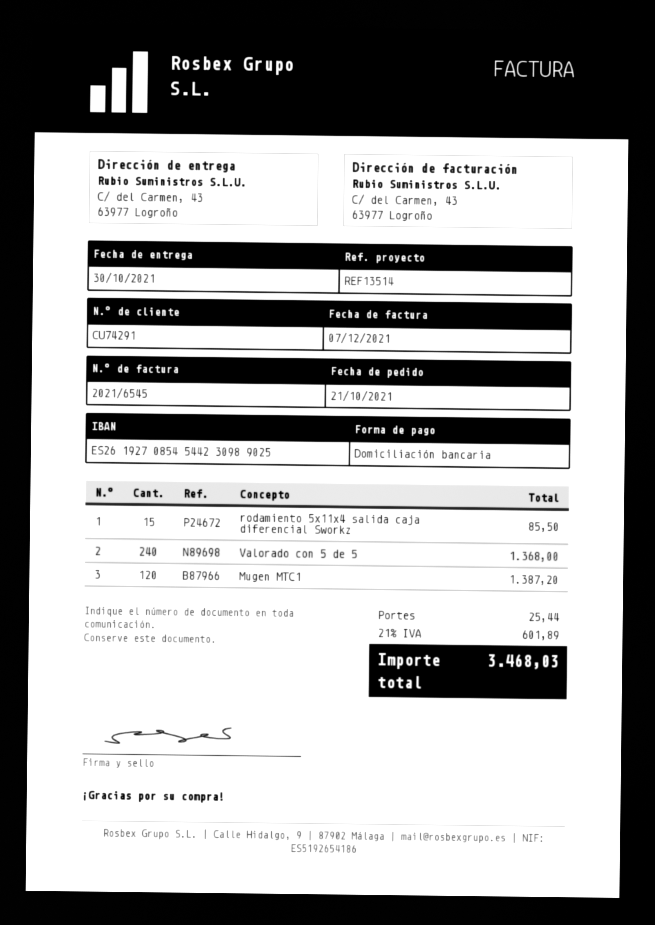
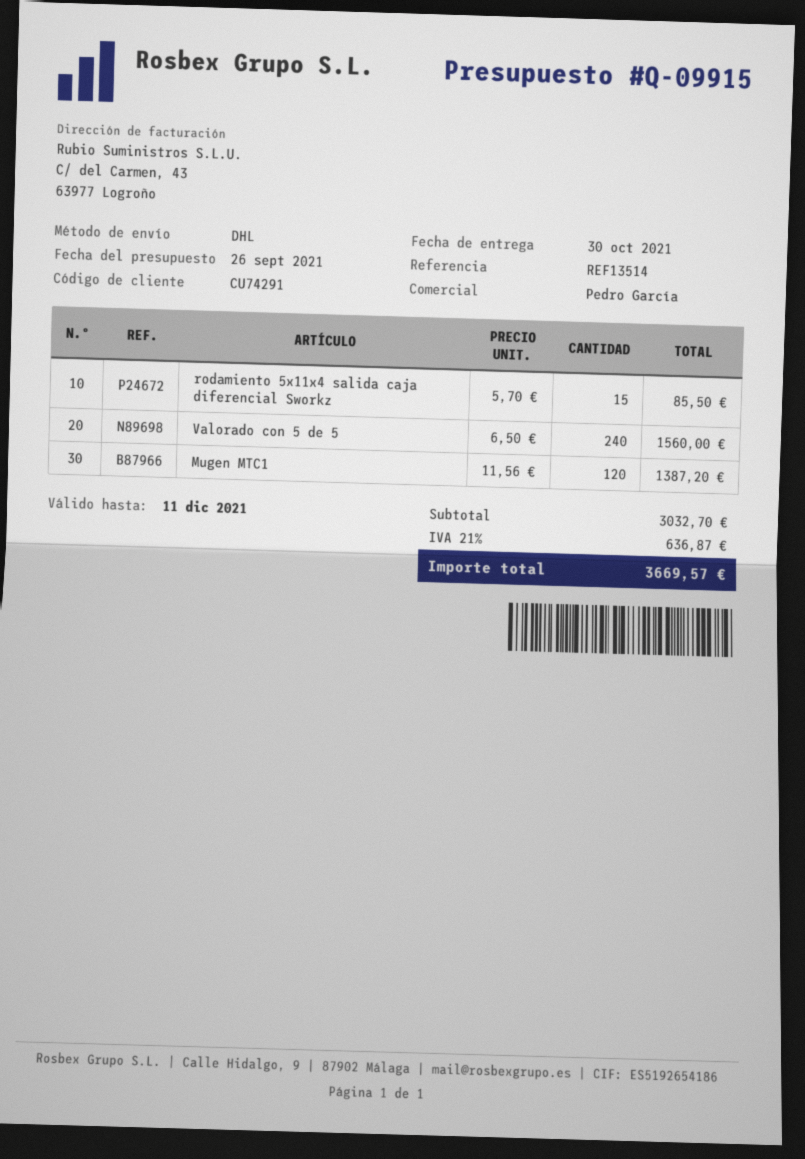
Valorado con 5 de 5: 240 for 1368.00 -> 240 for 1560.00
shipping: 25.44 -> none
tax: 21% = 601.89 -> 21% = 636.87
total: 3468.03 -> 3669.57

